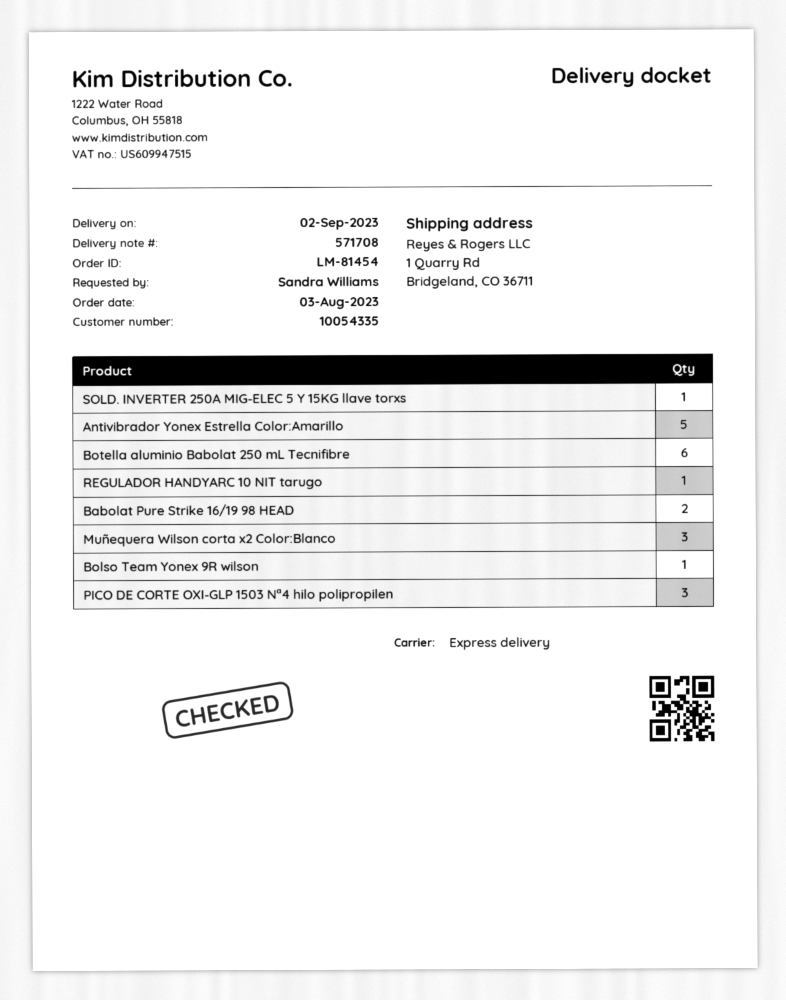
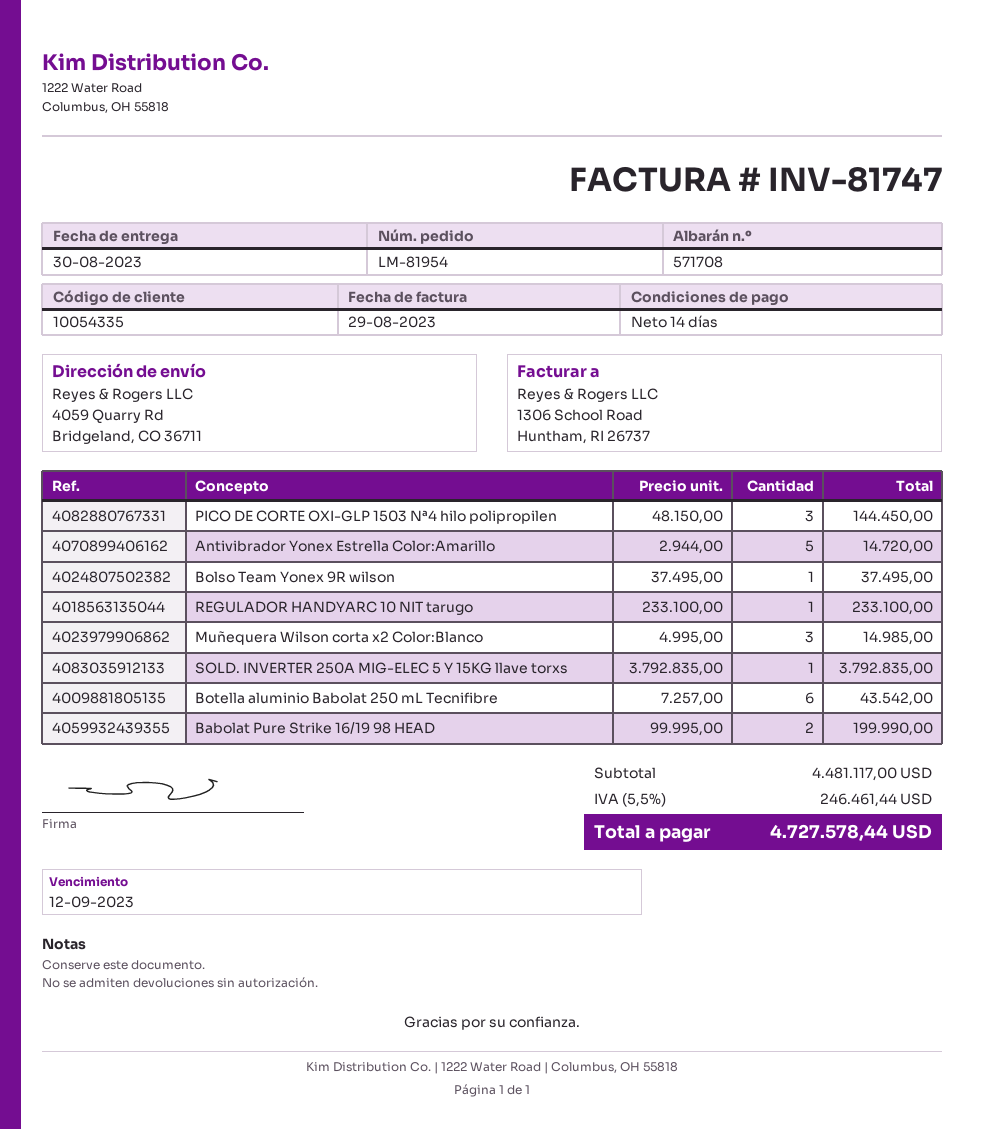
order number: LM-81454 -> LM-81954
delivery date: 2023-09-02 -> 2023-08-30
ship to: 1 Quarry Rd, Bridgeland, CO 36711 -> 4059 Quarry Rd, Bridgeland, CO 36711

